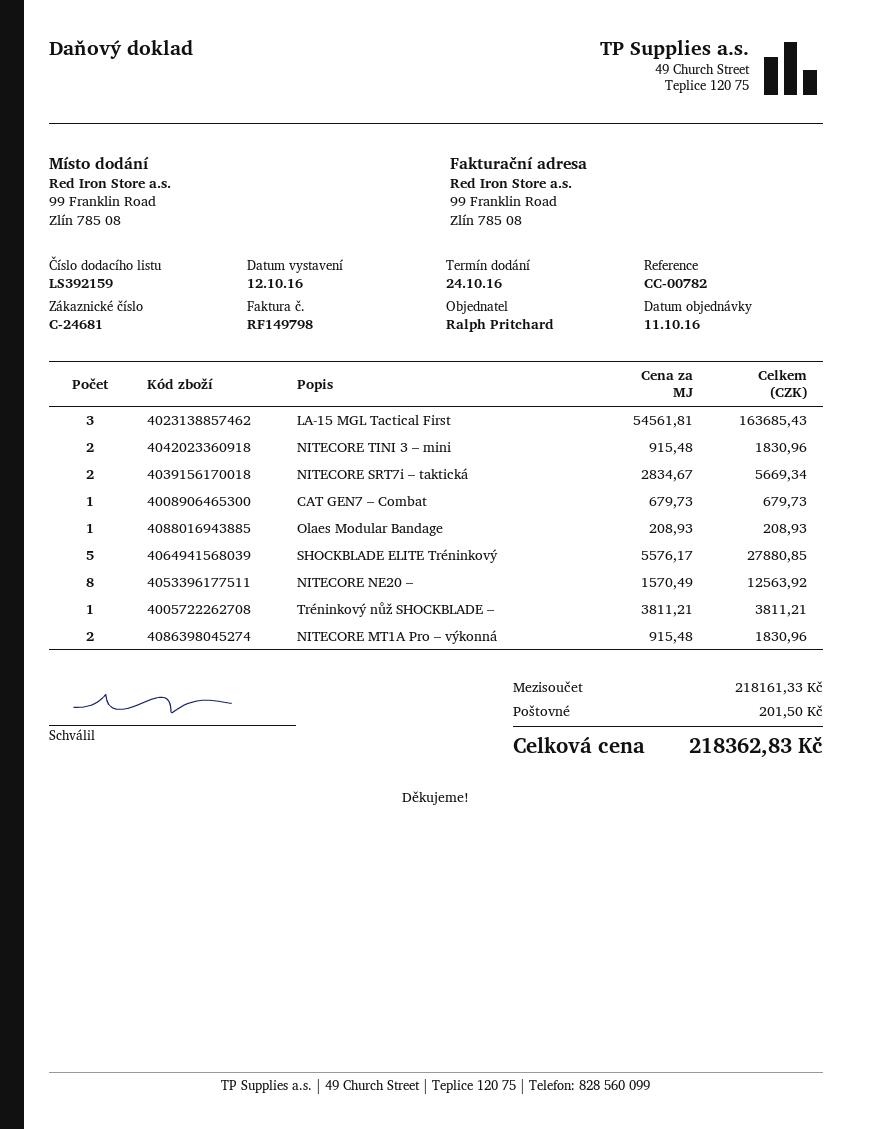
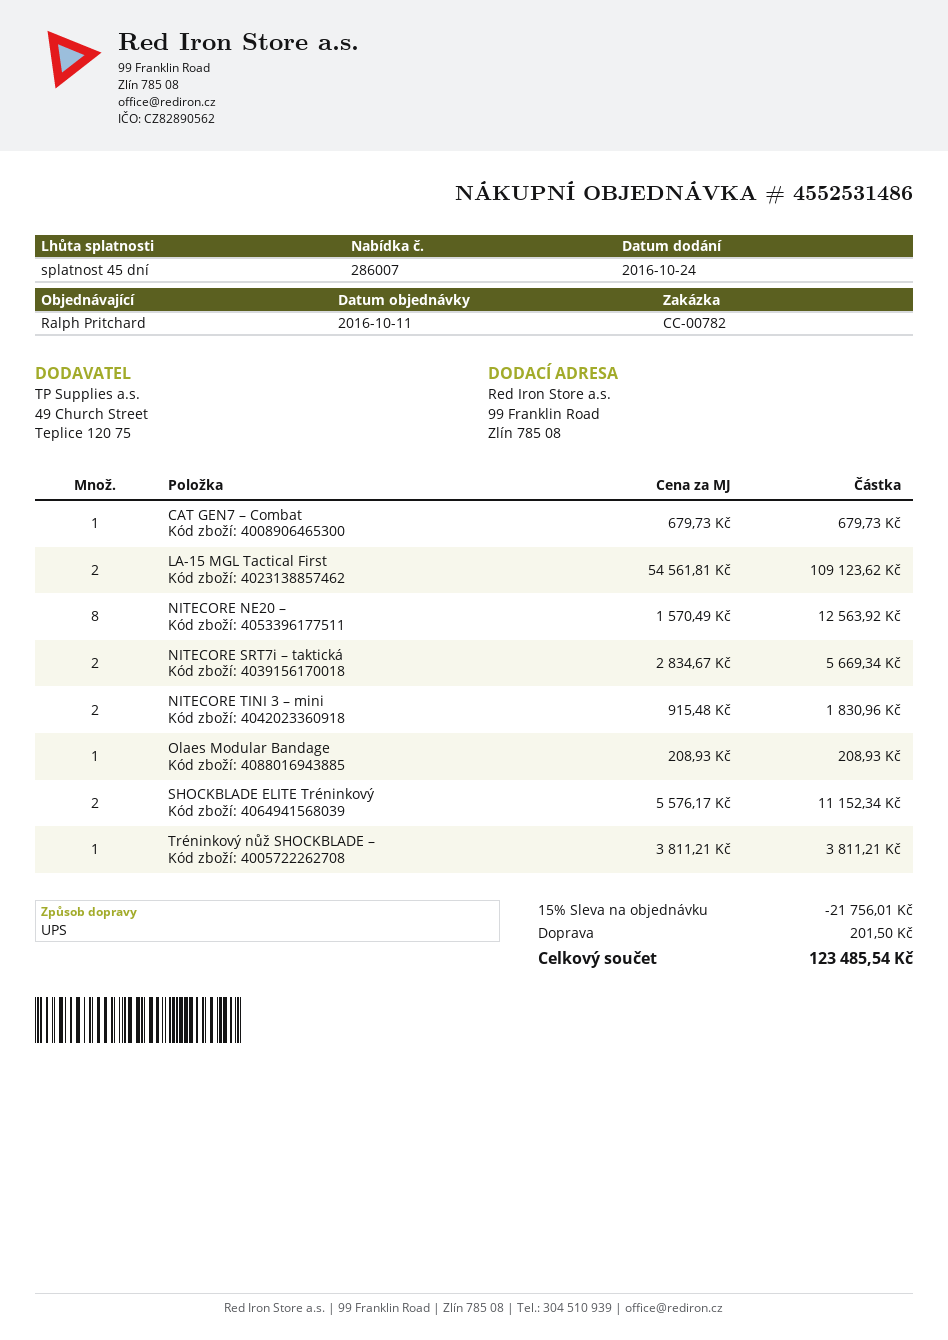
LA-15 MGL Tactical First: 3 x 54561.81 = 163685.43 -> 2 x 54561.81 = 109123.62
SHOCKBLADE ELITE Tréninkový: 5 x 5576.17 = 27880.85 -> 2 x 5576.17 = 11152.34
NITECORE MT1A Pro – výkonná: 2 x 915.48 = 1830.96 -> none
discount: none -> 15% = 21756.01
total: 218362.83 -> 123485.54

